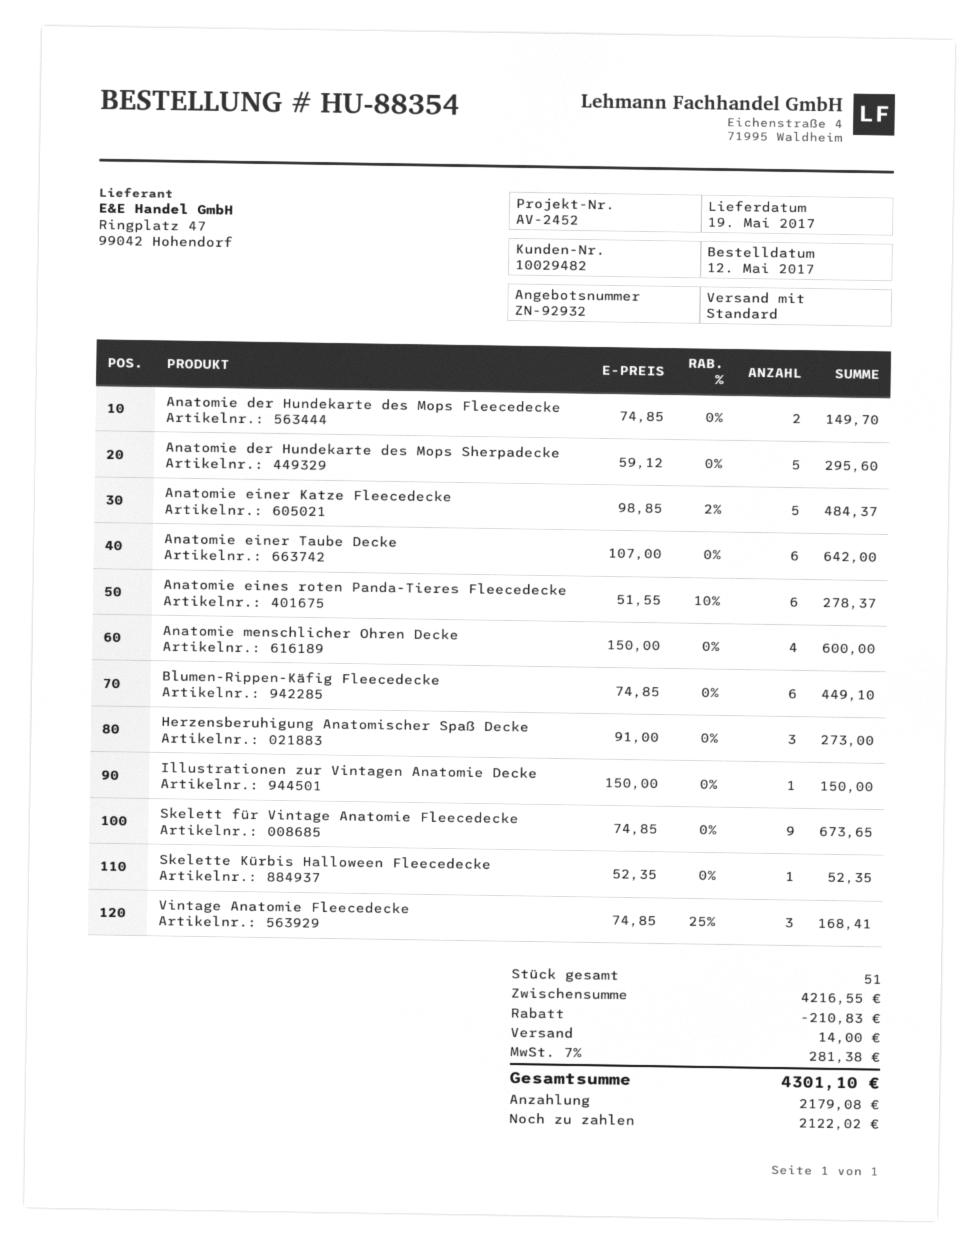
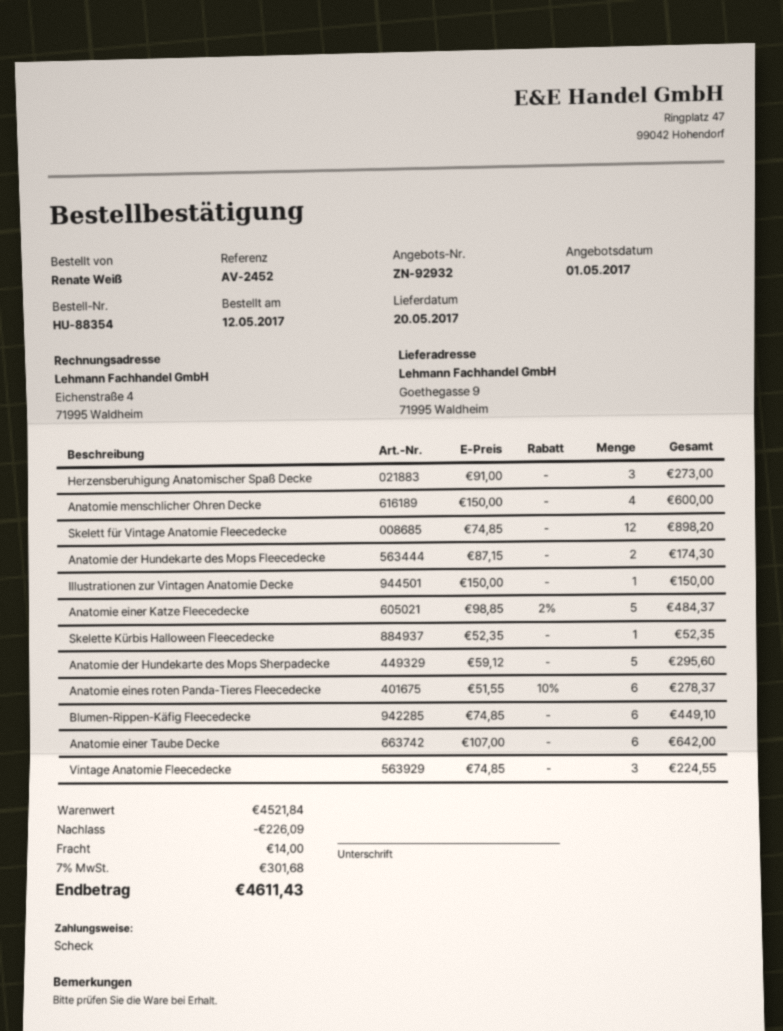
delivery date: 2017-05-19 -> 2017-05-20
Anatomie der Hundekarte des Mops Fleecedecke: 2 x 74.85 = 149.70 -> 2 x 87.15 = 174.30
Skelett für Vintage Anatomie Fleecedecke: 9 x 74.85 = 673.65 -> 12 x 74.85 = 898.20
Vintage Anatomie Fleecedecke: 3 x 74.85 - 25% = 168.41 -> 3 x 74.85 = 224.55
subtotal: 4216.55 -> 4521.84
discount: 210.83 -> 226.09
tax: 7% = 281.38 -> 7% = 301.68
total: 4301.10 -> 4611.43

